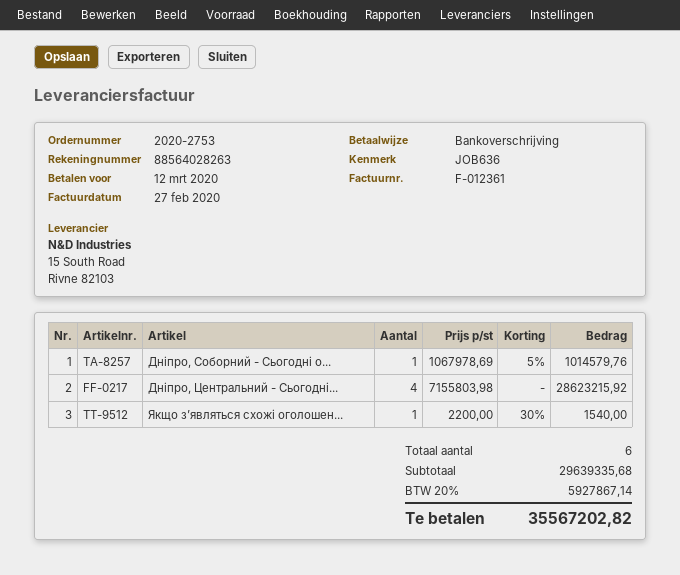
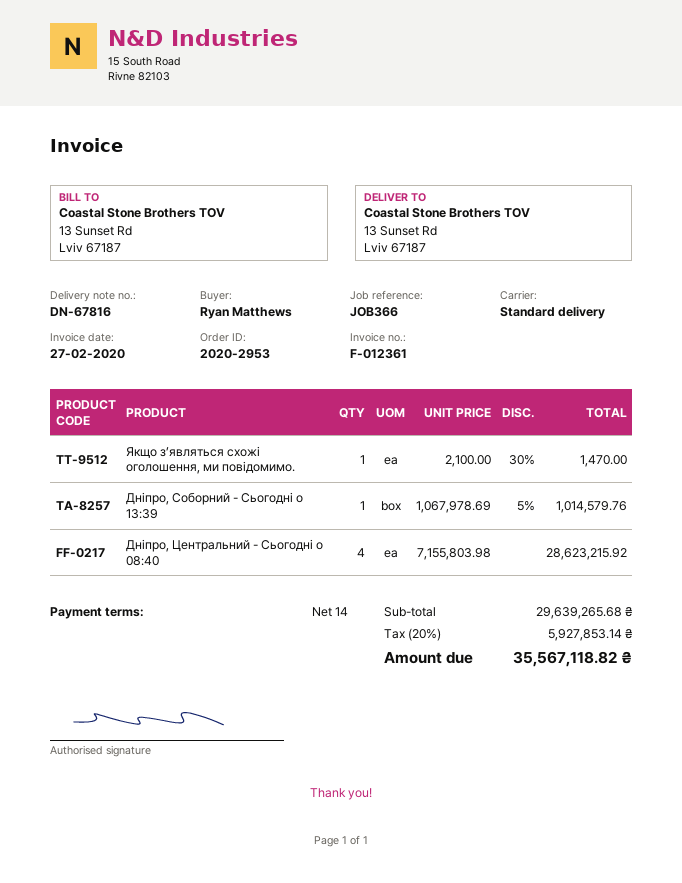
order number: 2020-2753 -> 2020-2953
reference: JOB636 -> JOB366
Якщо з’являться схожі оголошен...: 1 x 2200.00 - 30% = 1540.00 -> 1 x 2100.00 - 30% = 1470.00
subtotal: 29639335.68 -> 29639265.68
tax: 20% = 5927867.14 -> 20% = 5927853.14
total: 35567202.82 -> 35567118.82

